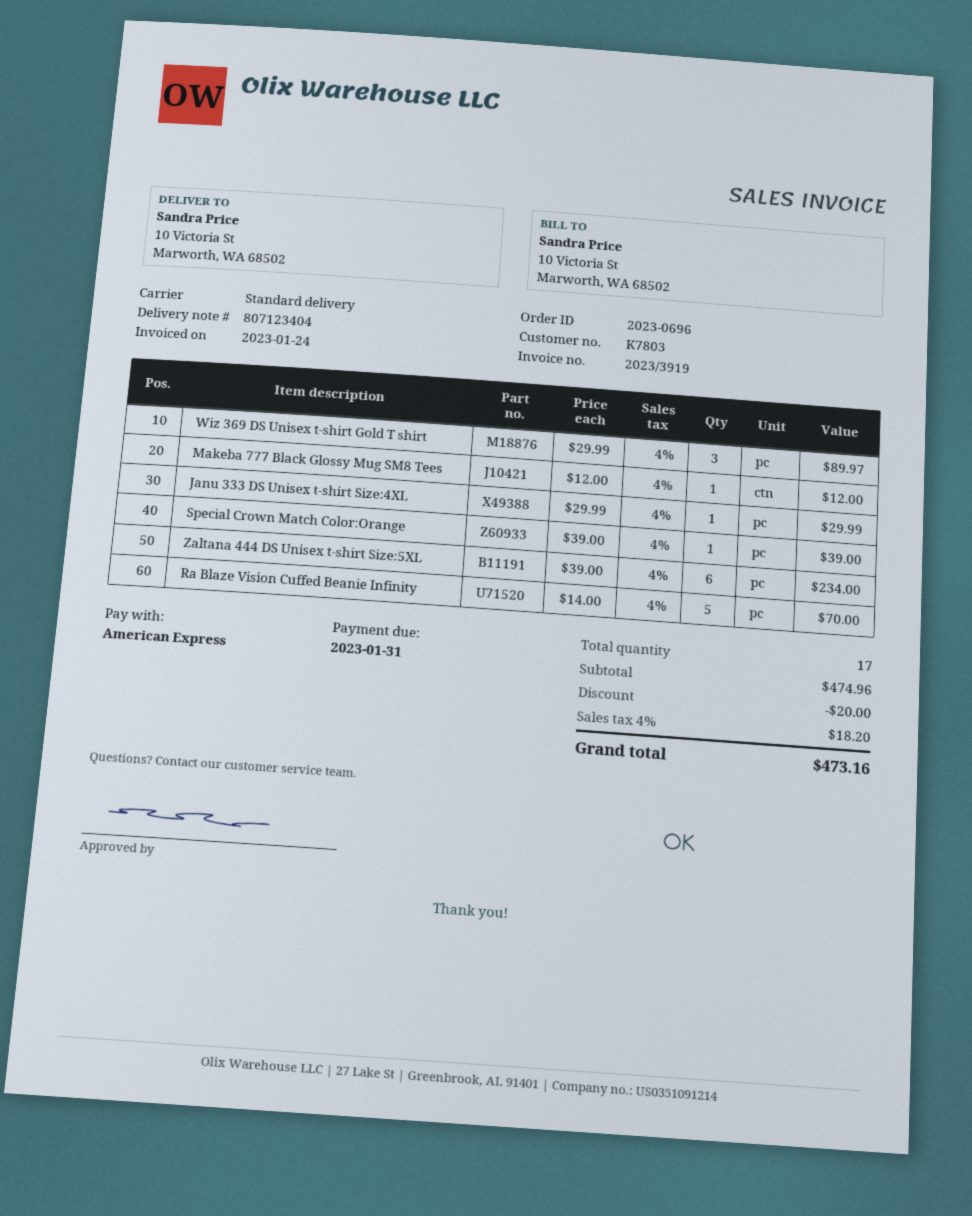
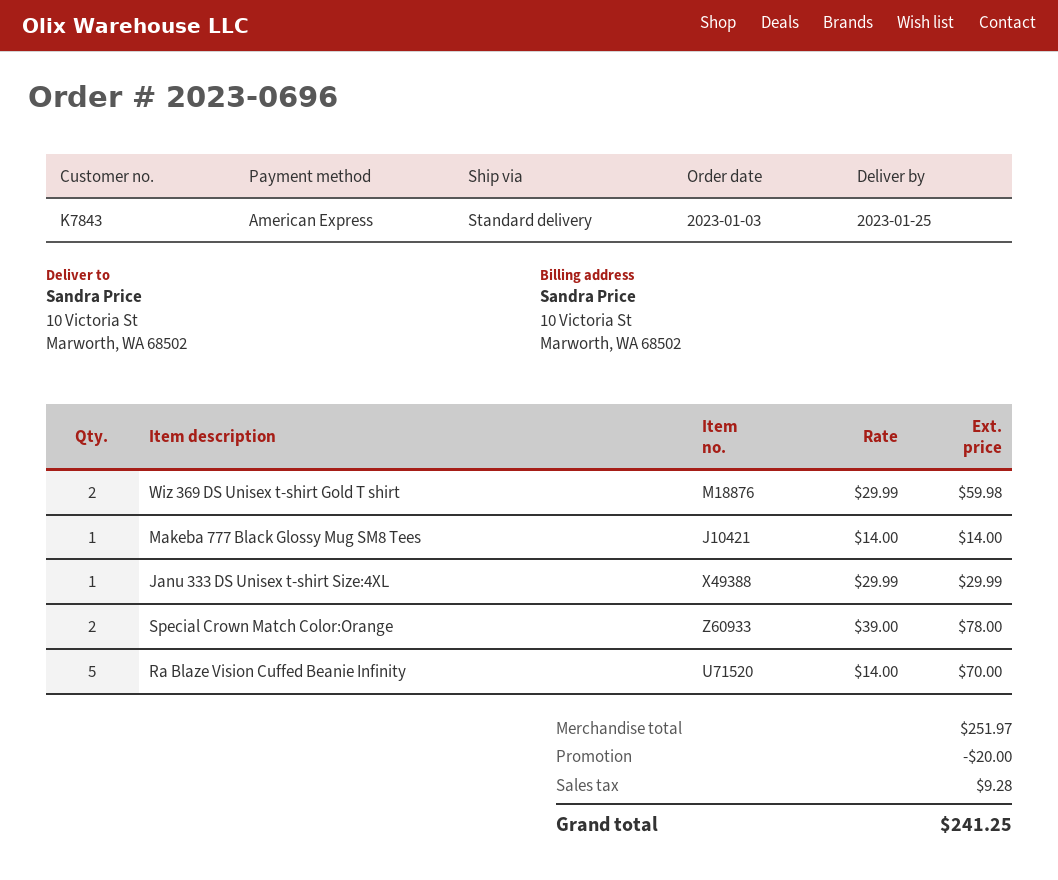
customer number: K7803 -> K7843
Wiz 369 DS Unisex t-shirt Gold T shirt: 3 x 29.99 = 89.97 -> 2 x 29.99 = 59.98
Makeba 777 Black Glossy Mug SM8 Tees: 1 x 12.00 = 12.00 -> 1 x 14.00 = 14.00
Special Crown Match Color:Orange: 1 x 39.00 = 39.00 -> 2 x 39.00 = 78.00
Zaltana 444 DS Unisex t-shirt Size:5XL: 6 x 39.00 = 234.00 -> none
subtotal: 474.96 -> 251.97
tax: 18.20 -> 9.28
total: 473.16 -> 241.25

